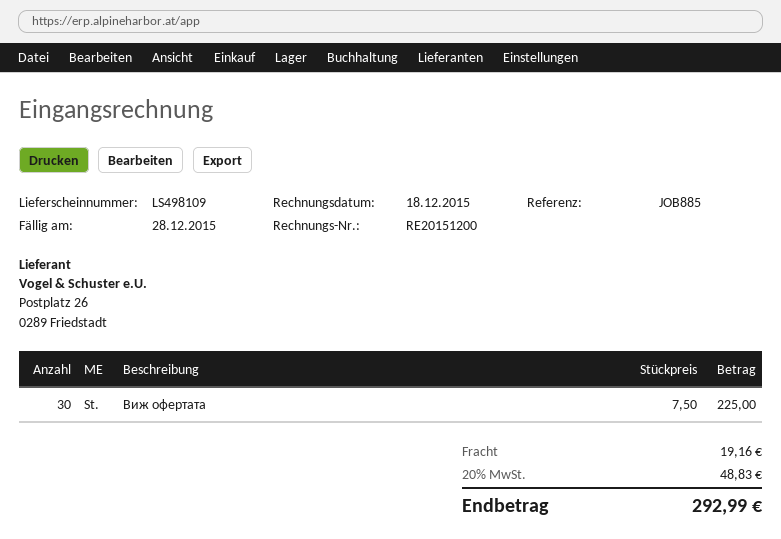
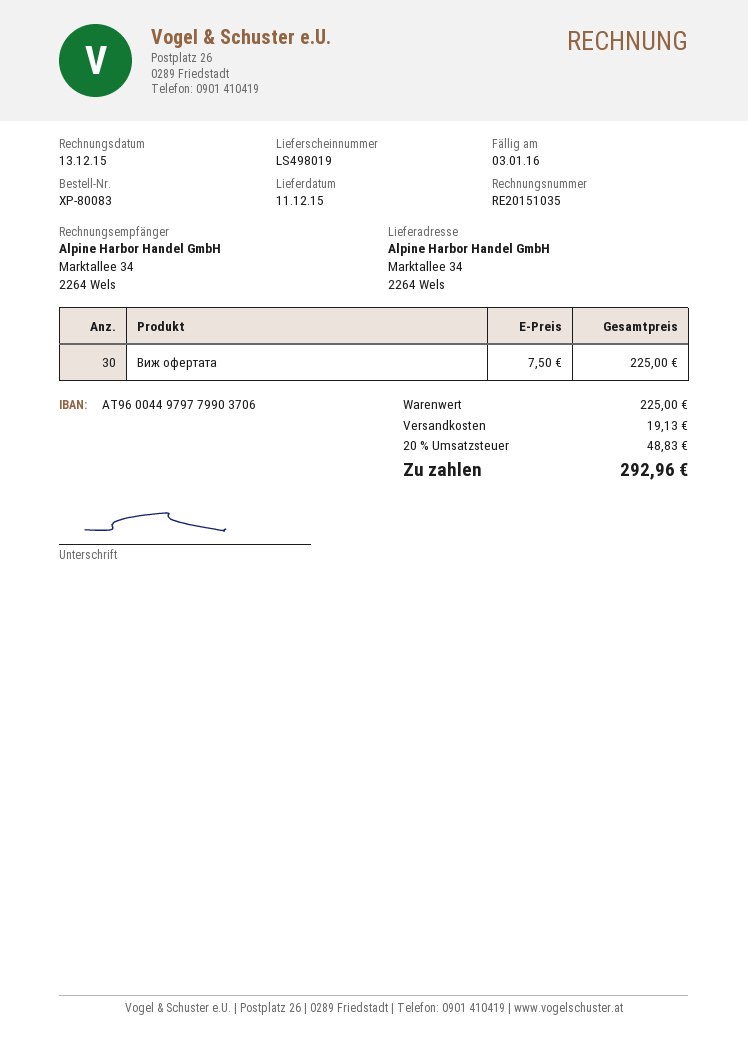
delivery note number: LS498109 -> LS498019
invoice number: RE20151200 -> RE20151035
invoice date: 2015-12-18 -> 2015-12-13
due date: 2015-12-28 -> 2016-01-03
shipping: 19.16 -> 19.13
total: 292.99 -> 292.96

